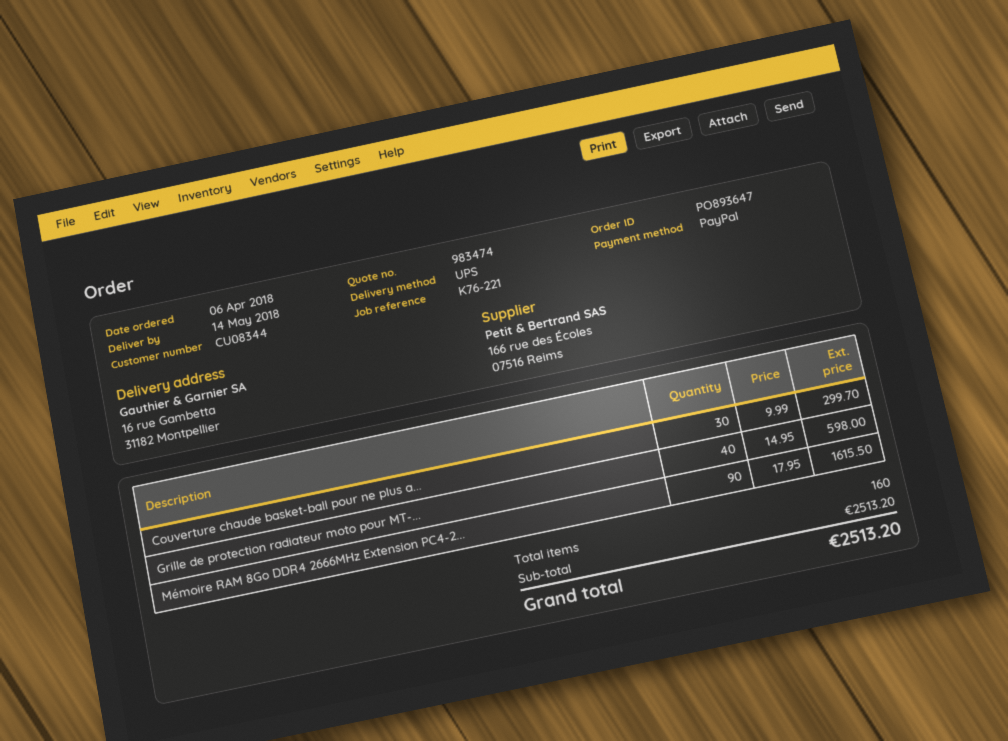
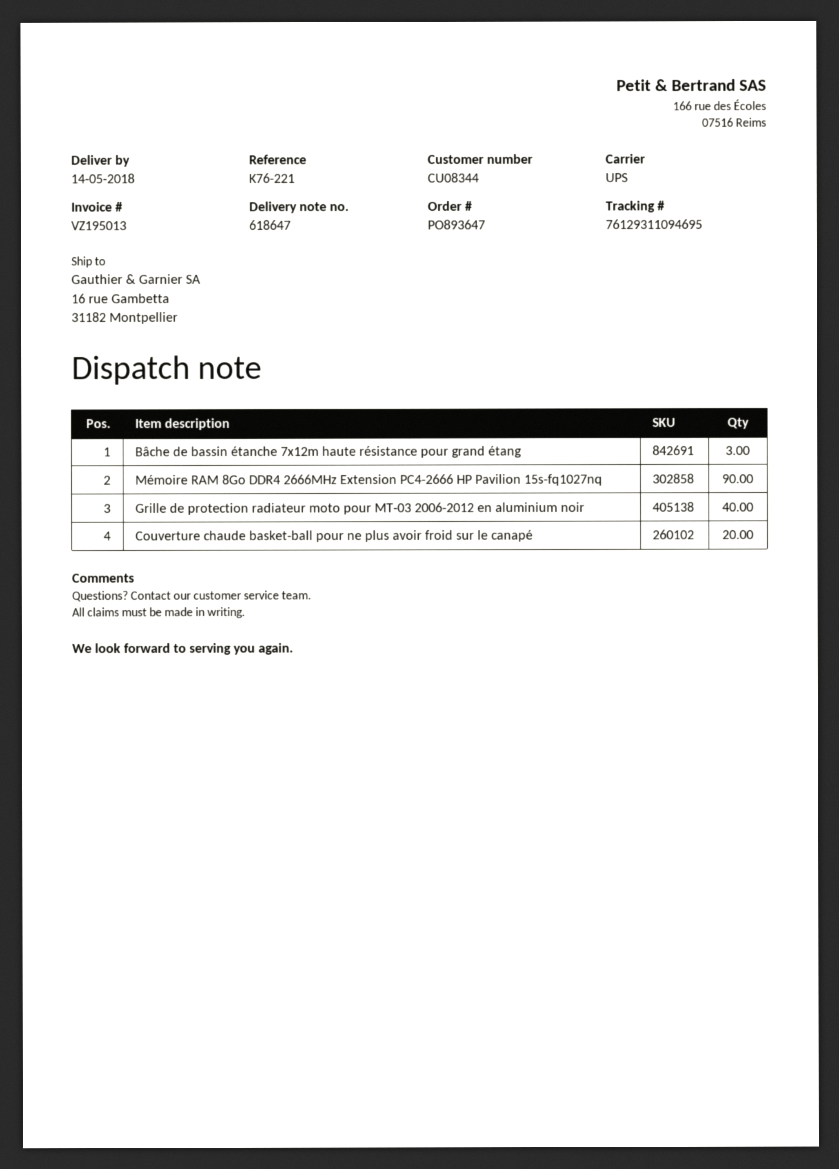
Couverture chaude basket-ball pour ne plus a...: 30 -> 20
Bâche de bassin étanche 7x12m haute résistance pour grand étang: none -> 3

